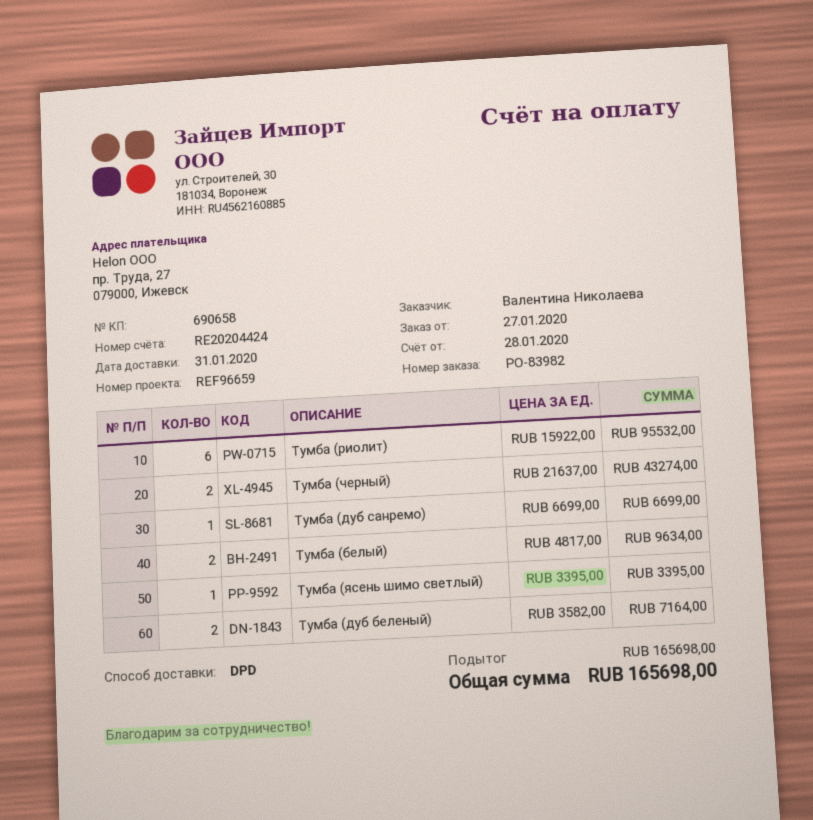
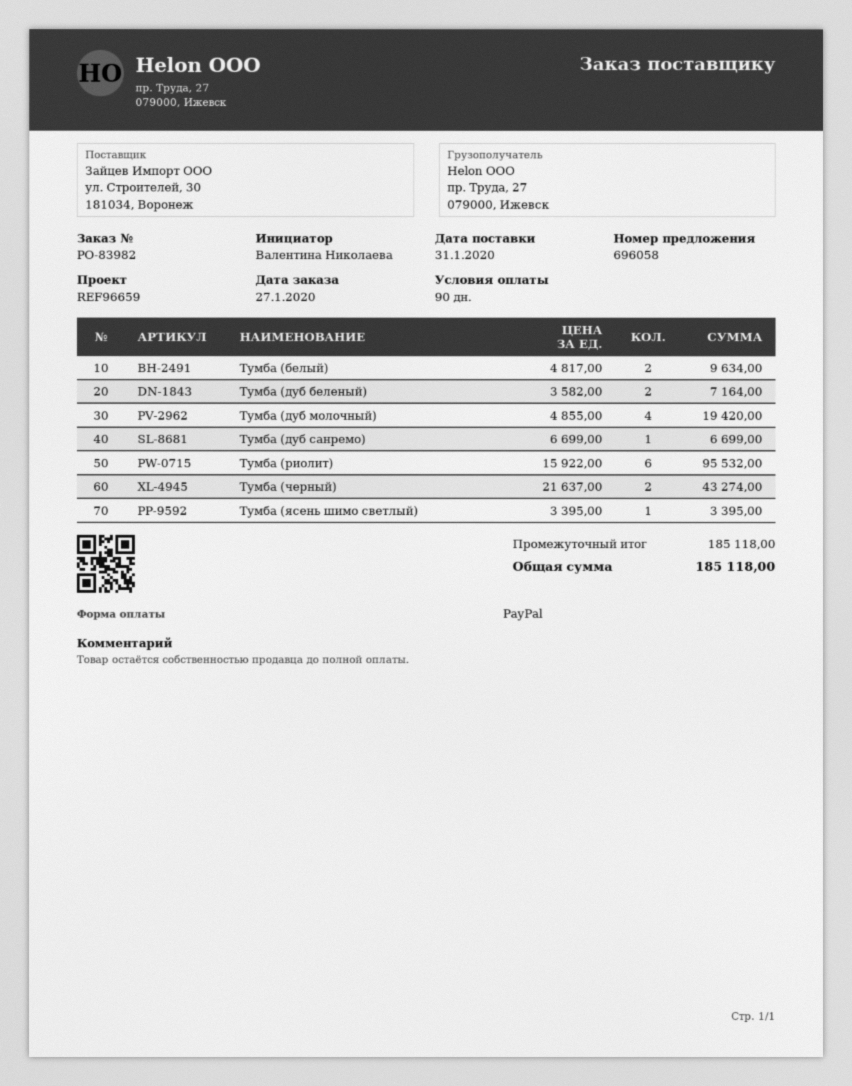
quote number: 690658 -> 696058
Тумба (дуб молочный): none -> 4 x 4855.00 = 19420.00
subtotal: 165698.00 -> 185118.00
total: 165698.00 -> 185118.00

